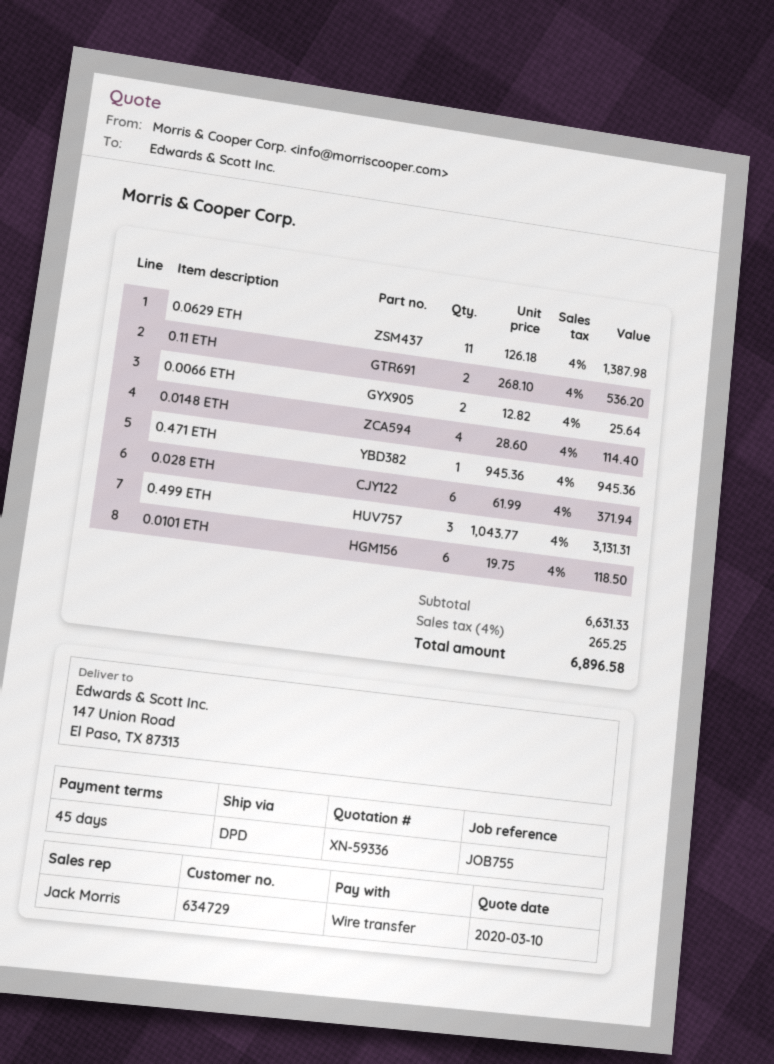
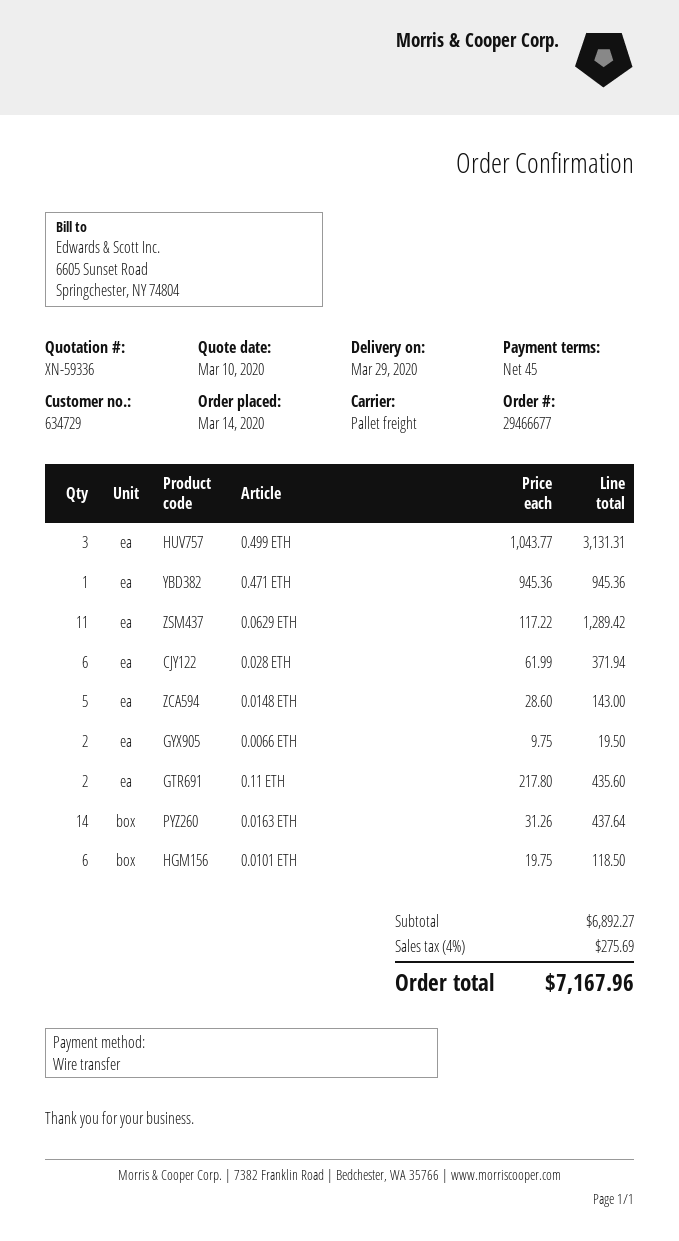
shipping method: DPD -> pallet freight
0.0629 ETH: 11 x 126.18 = 1387.98 -> 11 x 117.22 = 1289.42
0.11 ETH: 2 x 268.10 = 536.20 -> 2 x 217.80 = 435.60
0.0066 ETH: 2 x 12.82 = 25.64 -> 2 x 9.75 = 19.50
0.0148 ETH: 4 x 28.60 = 114.40 -> 5 x 28.60 = 143.00
0.0163 ETH: none -> 14 x 31.26 = 437.64
subtotal: 6631.33 -> 6892.27
tax: 4% = 265.25 -> 4% = 275.69
total: 6896.58 -> 7167.96

